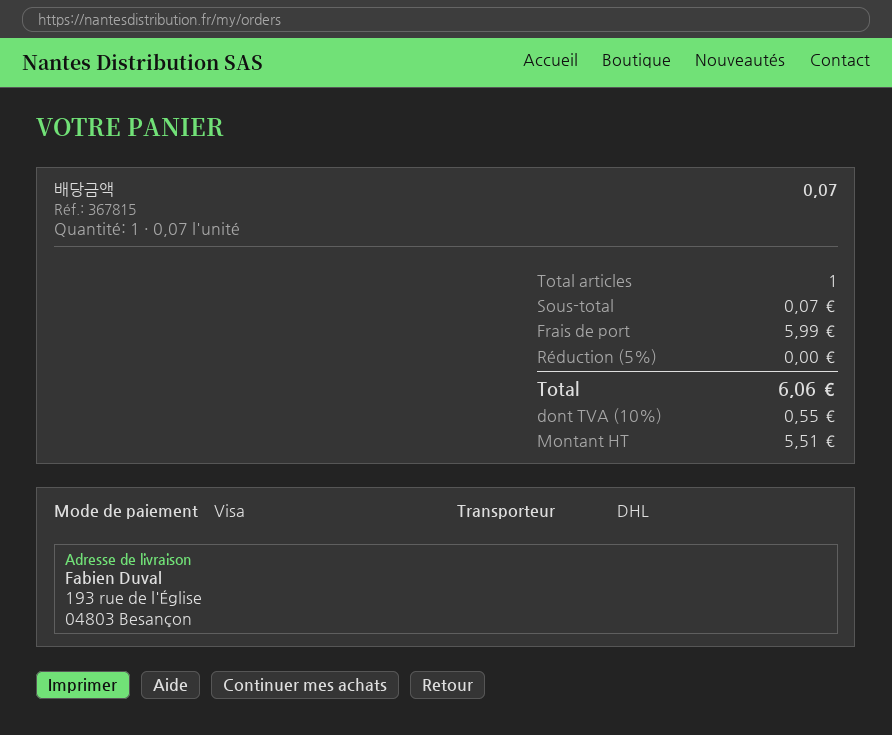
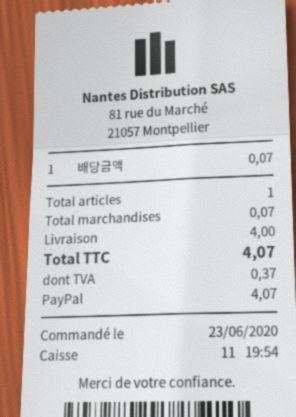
payment method: Visa -> PayPal
discount: 5% = 0.00 -> none
shipping: 5.99 -> 4.00
tax: 0.55 -> 0.37
total: 6.06 -> 4.07

